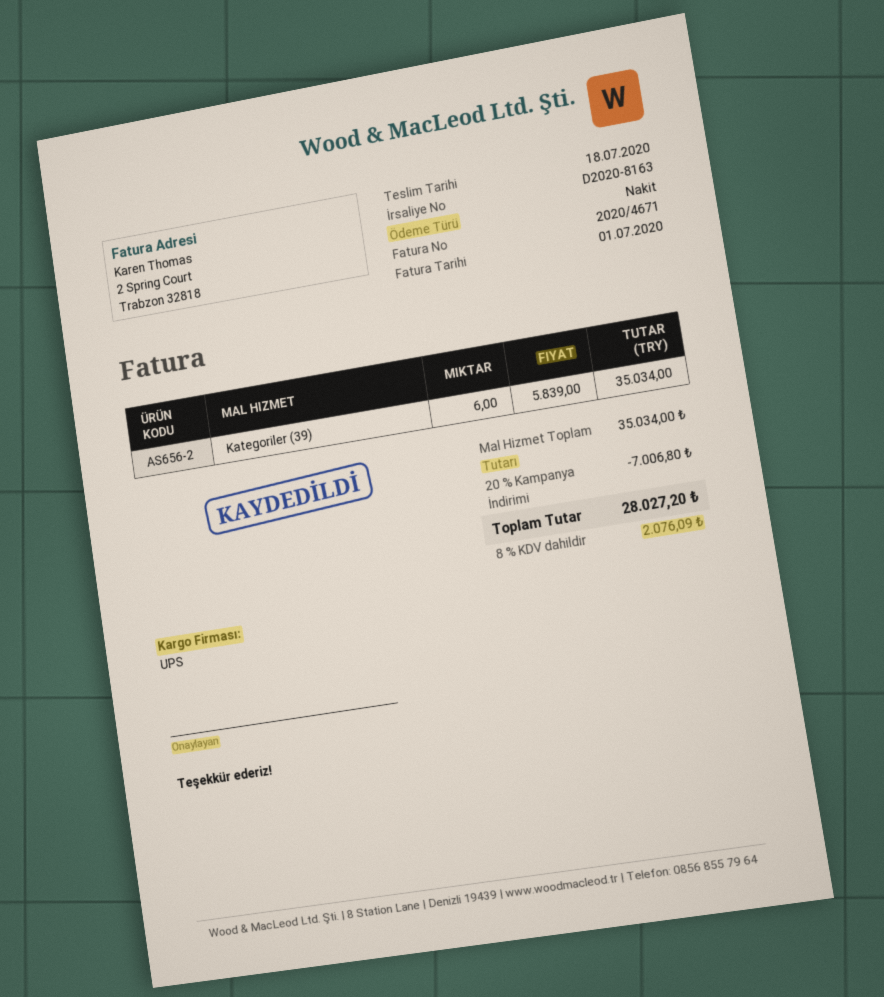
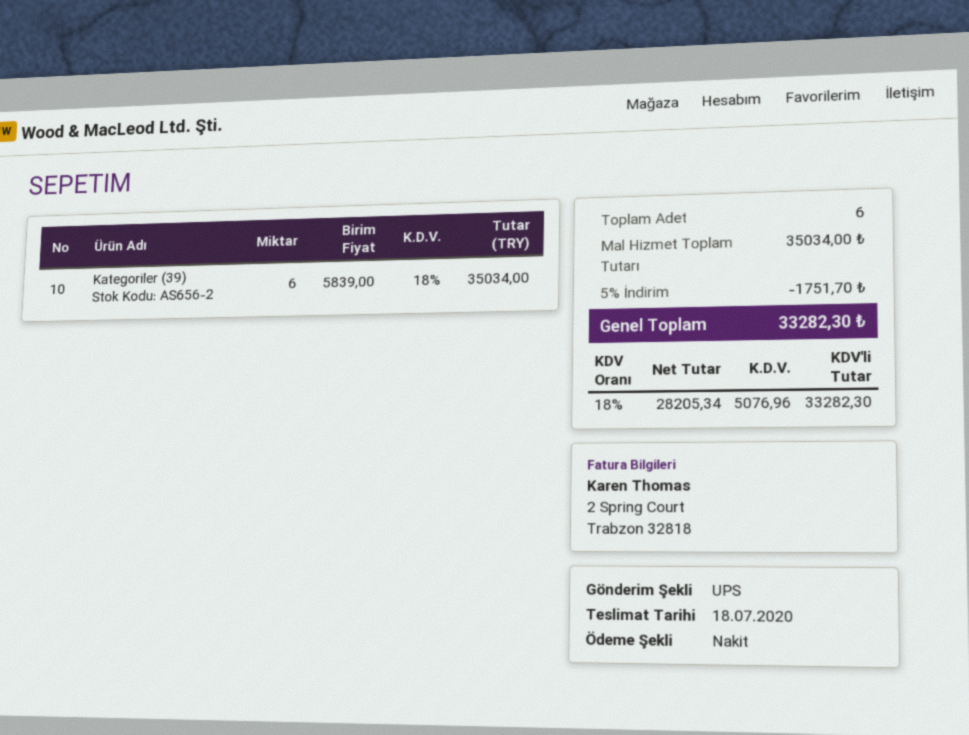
discount: 20% = 7006.80 -> 5% = 1751.70
tax: 8% = 2076.09 -> 18% = 5076.96
total: 28027.20 -> 33282.30

